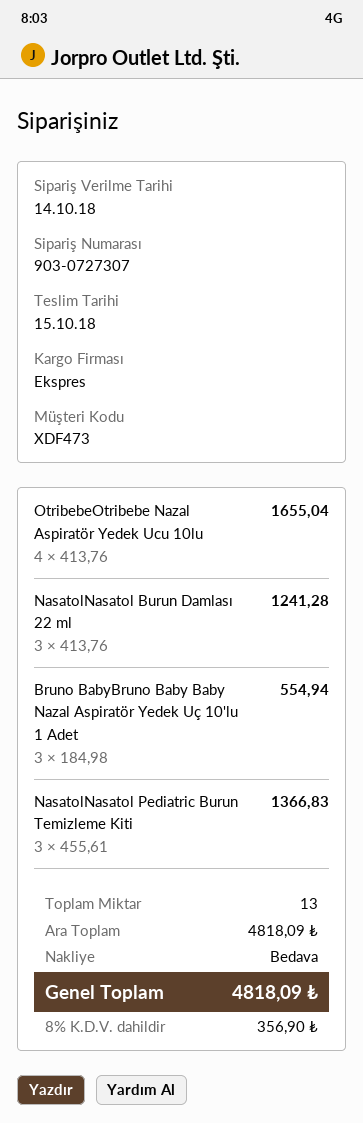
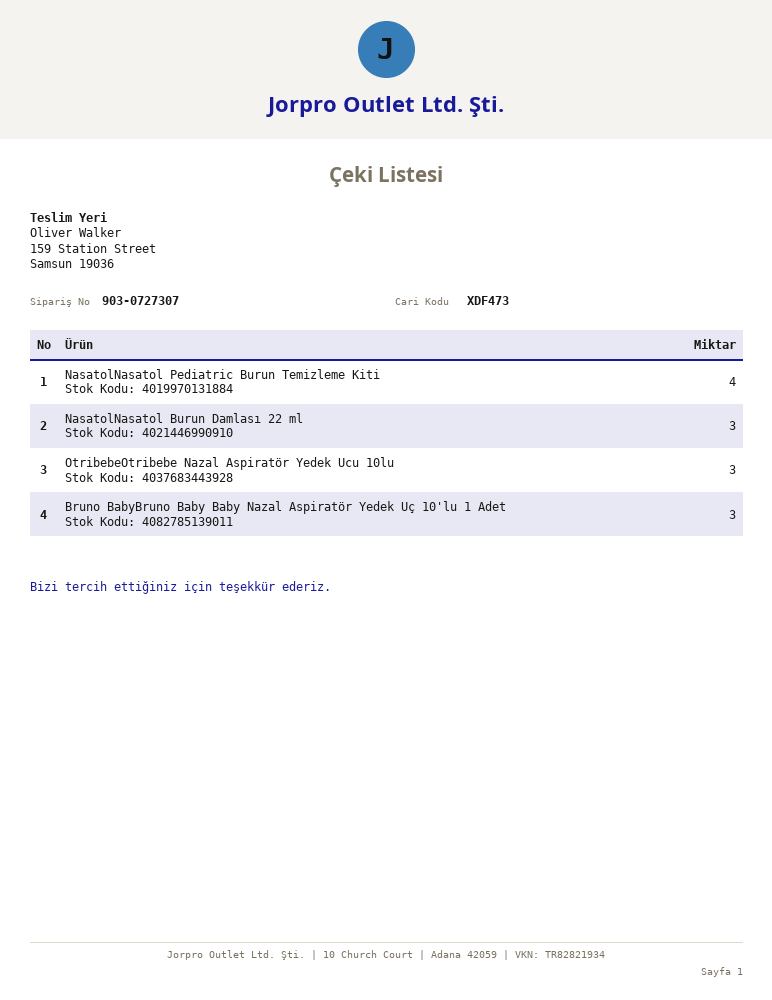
OtribebeOtribebe Nazal Aspiratör Yedek Ucu 10lu: 4 -> 3
NasatolNasatol Pediatric Burun Temizleme Kiti: 3 -> 4

